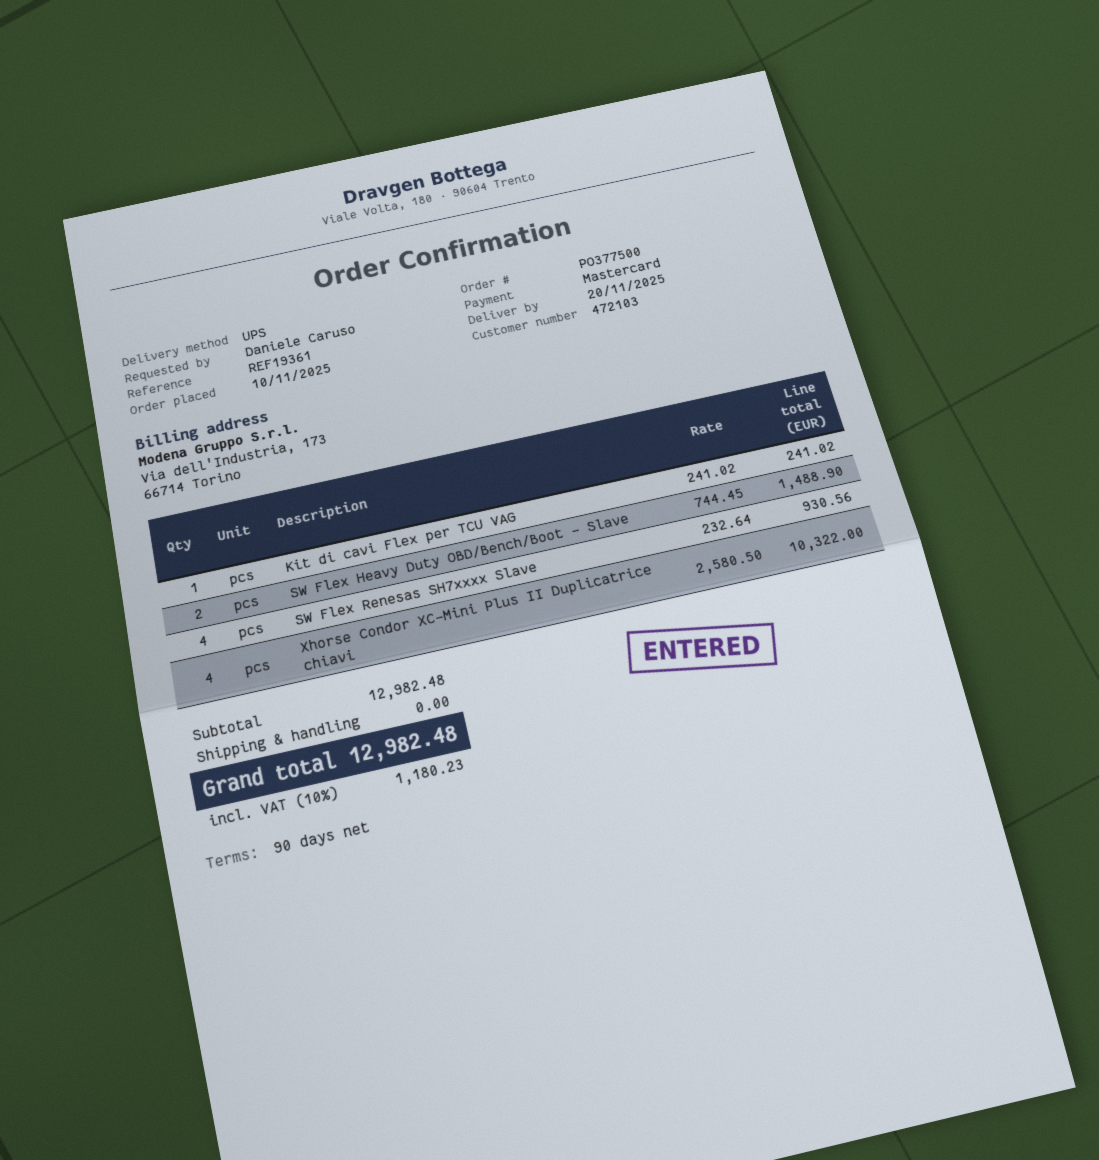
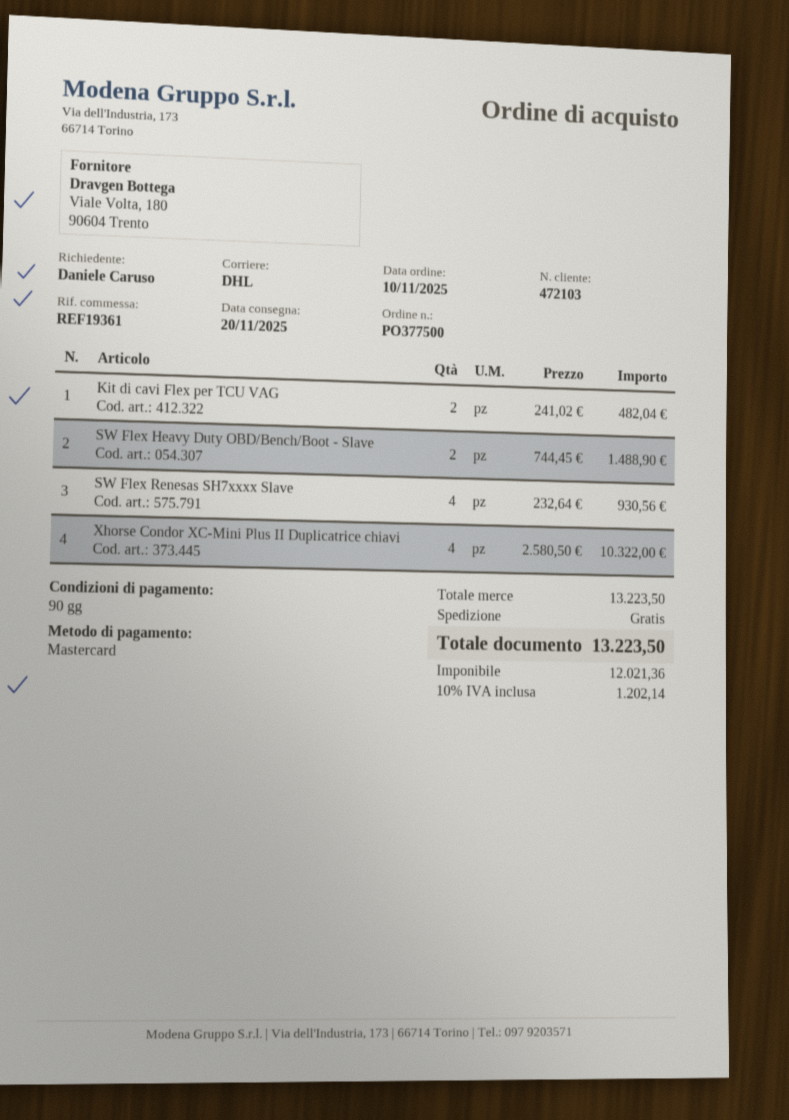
shipping method: UPS -> DHL
Kit di cavi Flex per TCU VAG: 1 x 241.02 = 241.02 -> 2 x 241.02 = 482.04
subtotal: 12982.48 -> 13223.50
tax: 10% = 1180.23 -> 10% = 1202.14
total: 12982.48 -> 13223.50

